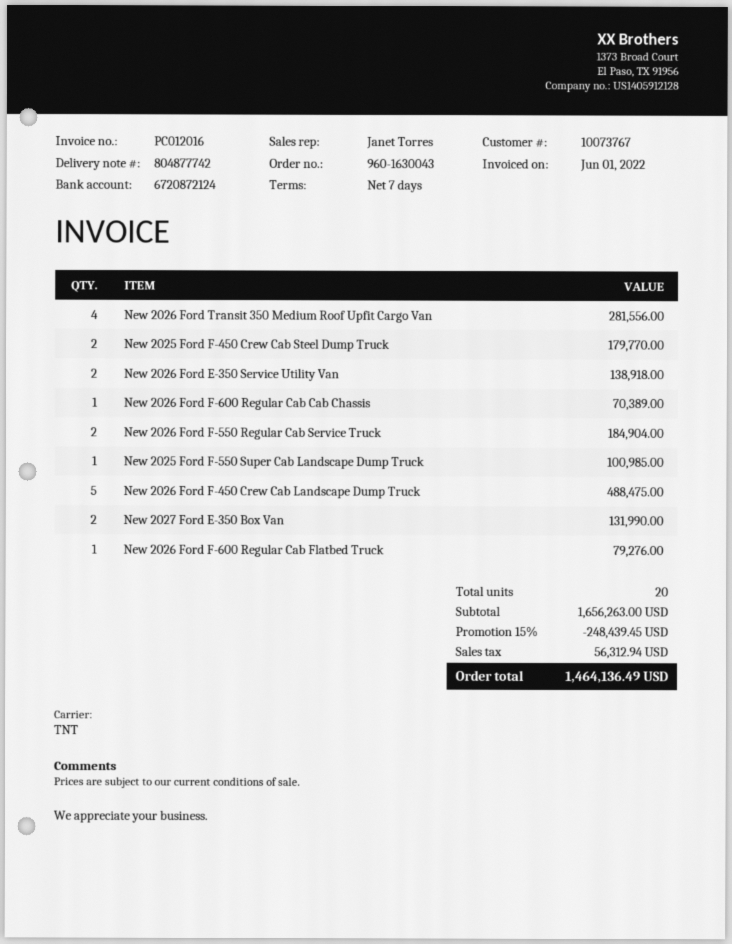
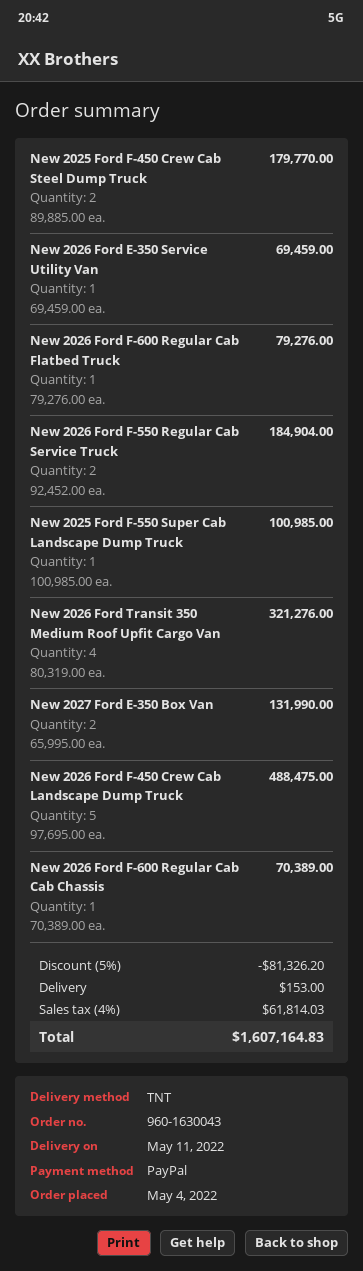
New 2026 Ford Transit 350 Medium Roof Upfit Cargo Van: 4 for 281556.00 -> 4 for 321276.00
New 2026 Ford E-350 Service Utility Van: 2 for 138918.00 -> 1 for 69459.00
discount: 15% = 248439.45 -> 5% = 81326.20
shipping: none -> 153.00
tax: 56312.94 -> 61814.03
total: 1464136.49 -> 1607164.83

